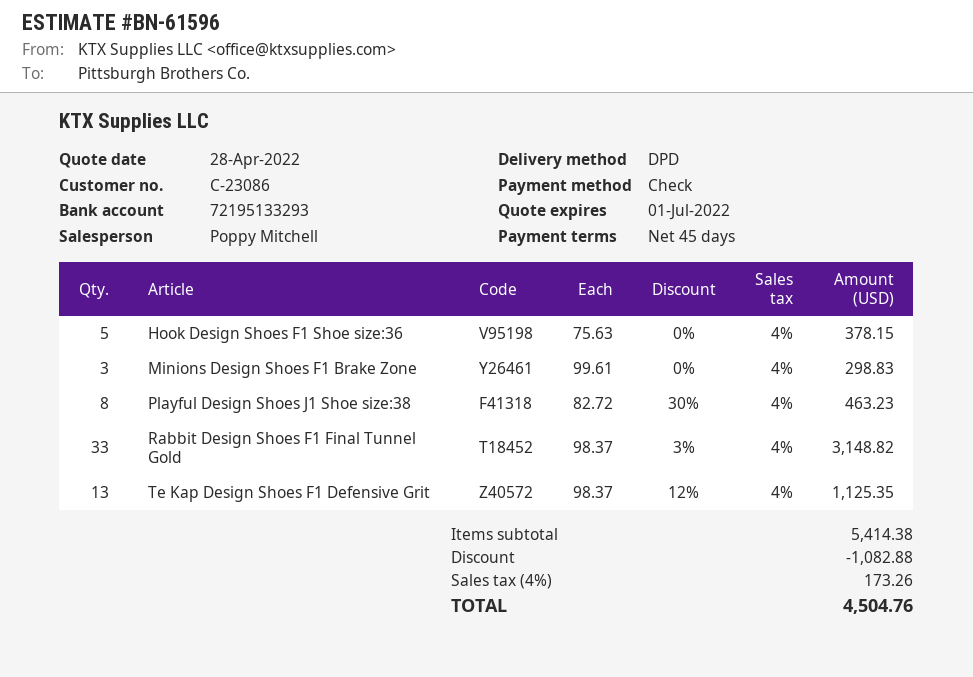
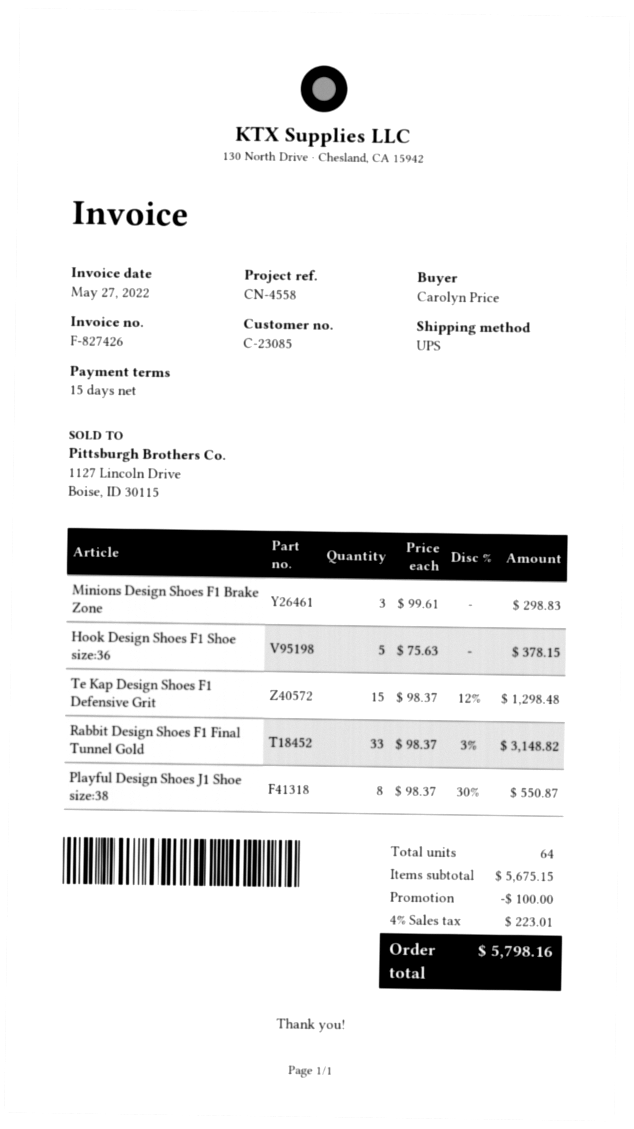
payment terms: 45 days -> 15 days
customer number: C-23086 -> C-23085
shipping method: DPD -> UPS
Playful Design Shoes J1 Shoe size:38: 8 x 82.72 - 30% = 463.23 -> 8 x 98.37 - 30% = 550.87
Te Kap Design Shoes F1 Defensive Grit: 13 x 98.37 - 12% = 1125.35 -> 15 x 98.37 - 12% = 1298.48
subtotal: 5414.38 -> 5675.15
discount: 1082.88 -> 100.00
tax: 4% = 173.26 -> 4% = 223.01
total: 4504.76 -> 5798.16

